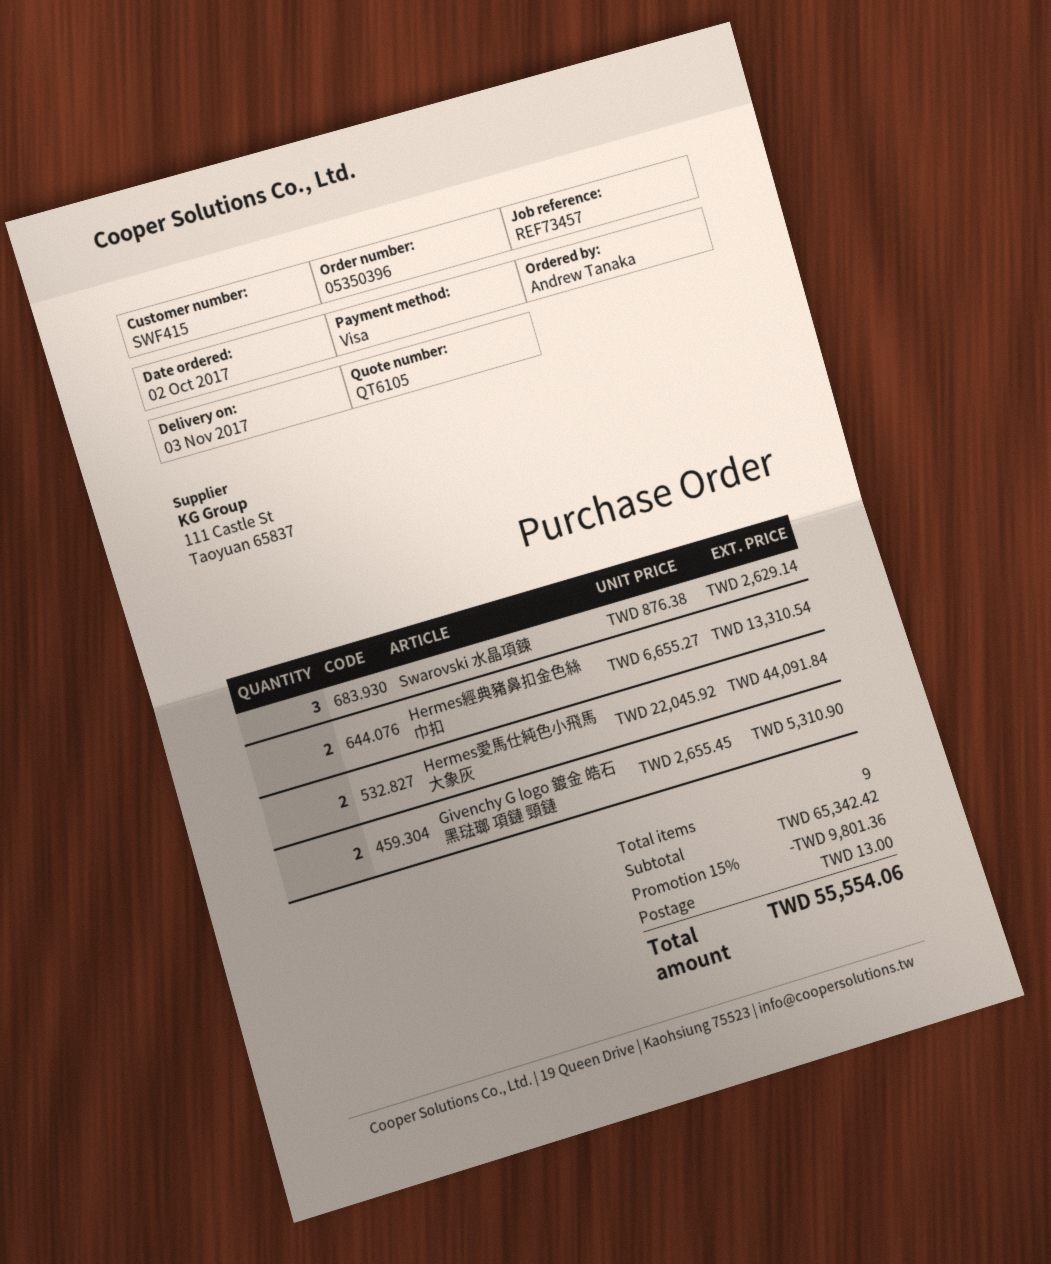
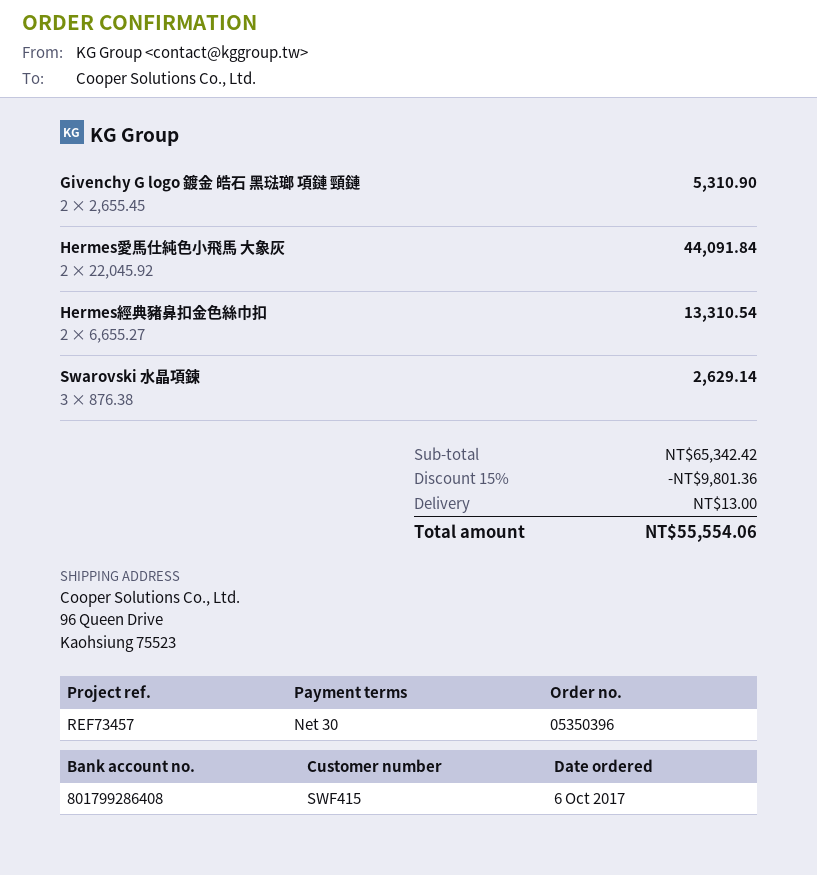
order date: 2017-10-02 -> 2017-10-06

